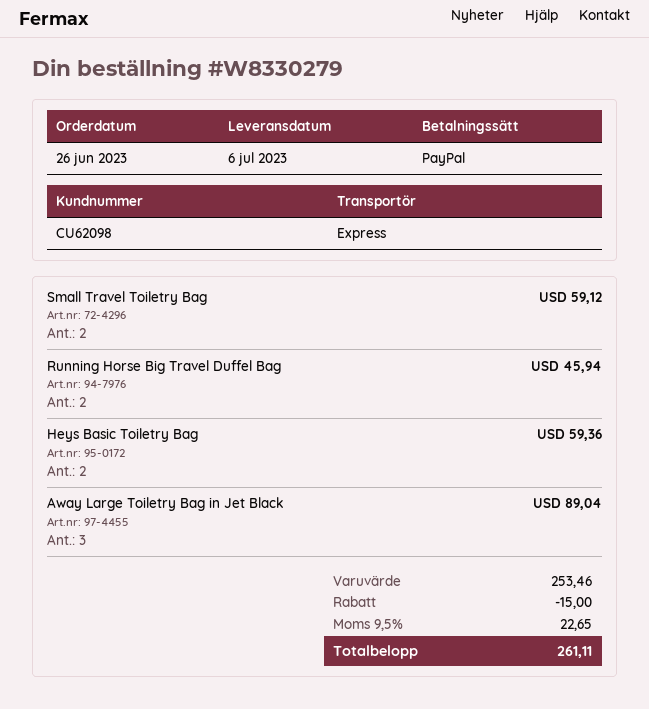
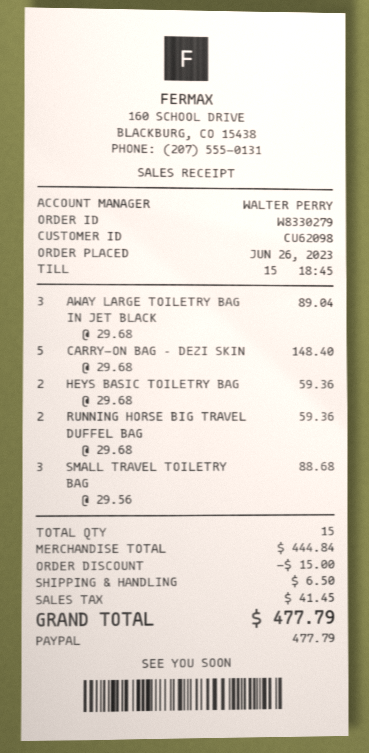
Small Travel Toiletry Bag: 2 for 59.12 -> 3 for 88.68
Running Horse Big Travel Duffel Bag: 2 for 45.94 -> 2 for 59.36
CARRY-ON BAG – DEZI SKIN: none -> 5 for 148.40
subtotal: 253.46 -> 444.84
shipping: none -> 6.50
tax: 22.65 -> 41.45
total: 261.11 -> 477.79

